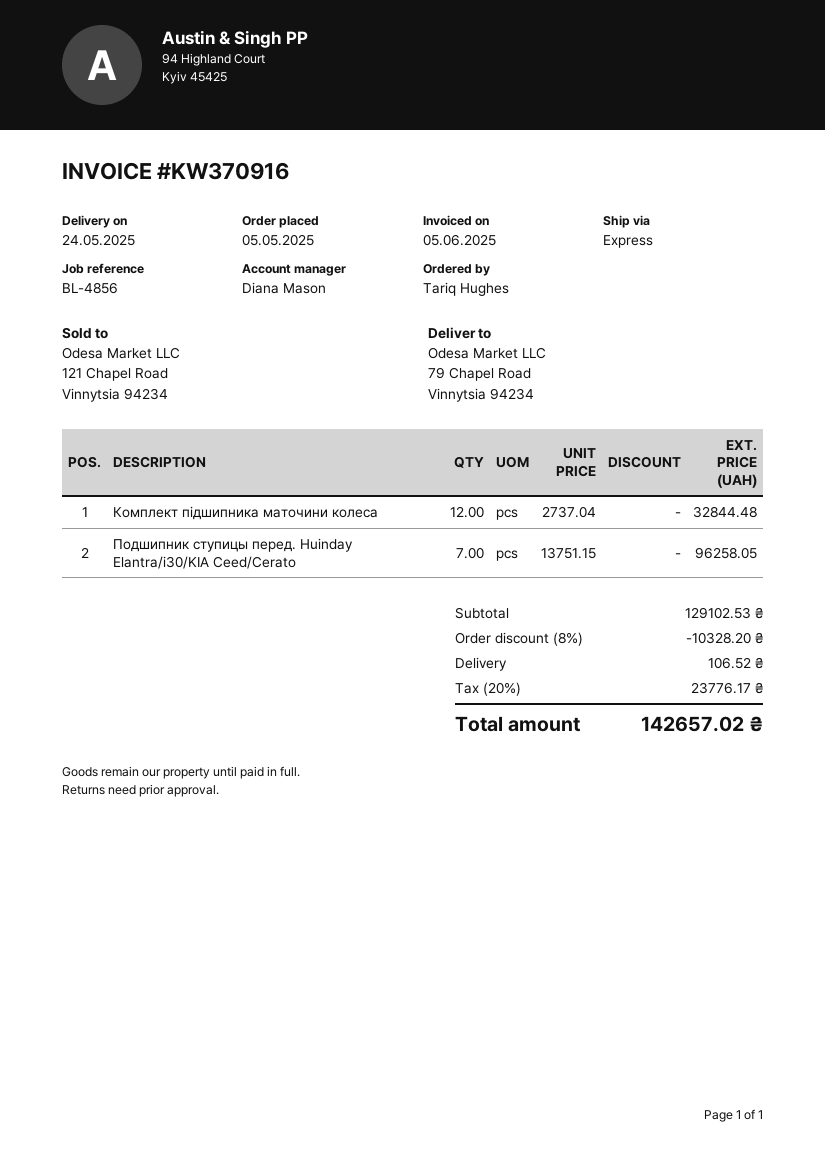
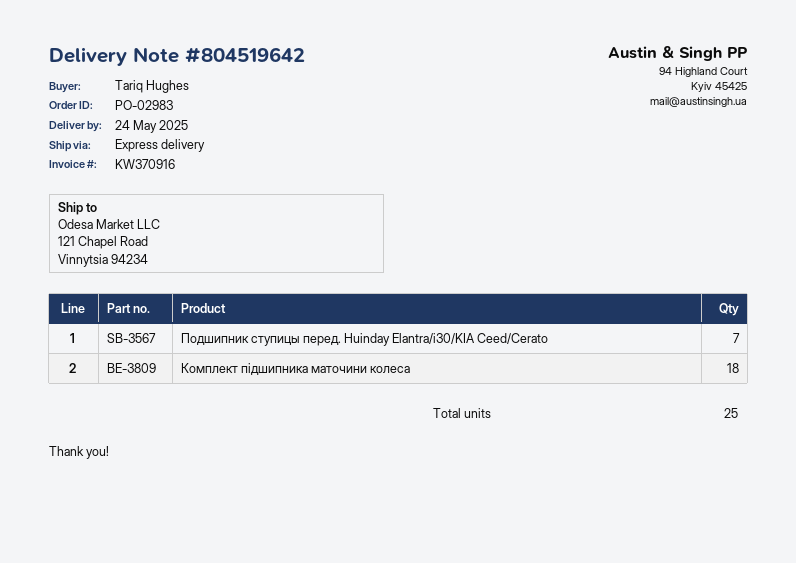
ship to: 79 Chapel Road, Vinnytsia 94234 -> 121 Chapel Road, Vinnytsia 94234
Комплект підшипника маточини колеса: 12 -> 18

